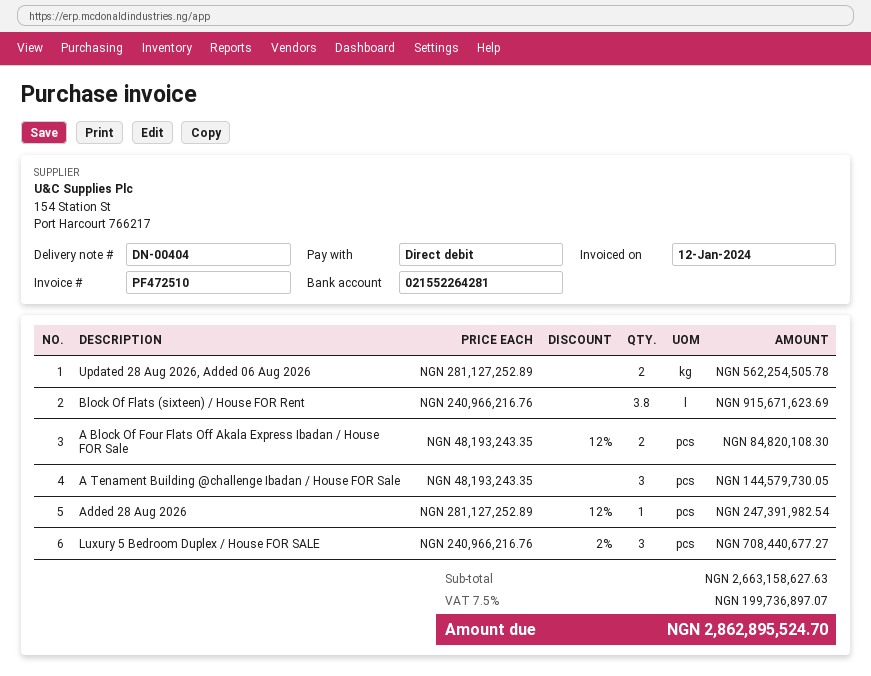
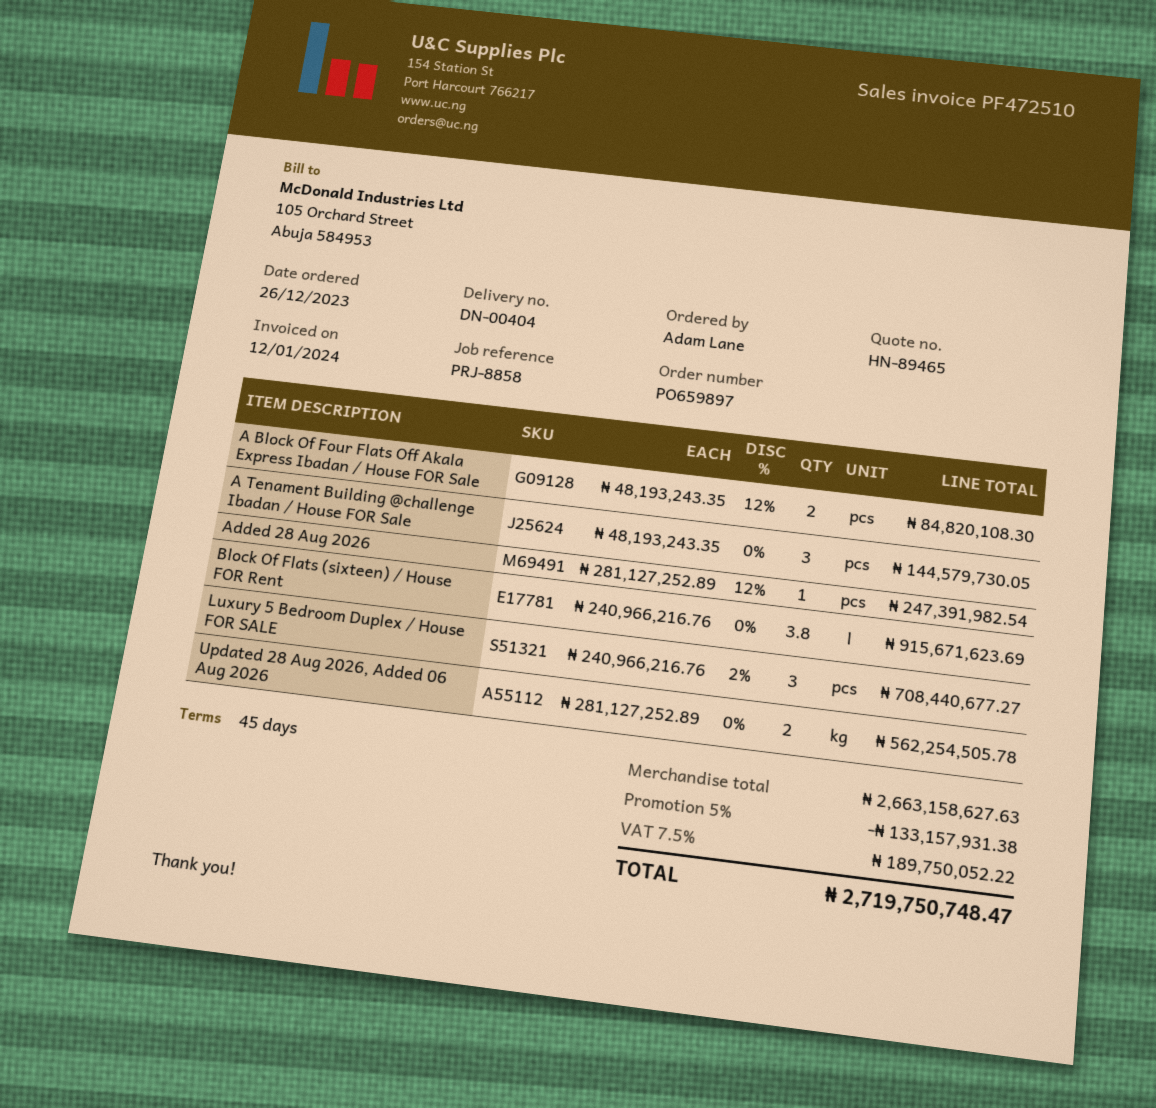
discount: none -> 5% = 133157931.38
tax: 7.5% = 199736897.07 -> 7.5% = 189750052.22
total: 2862895524.70 -> 2719750748.47

